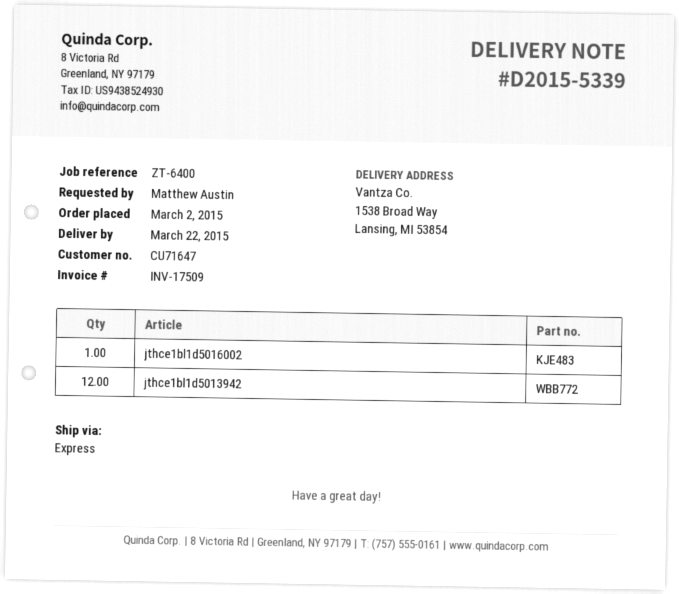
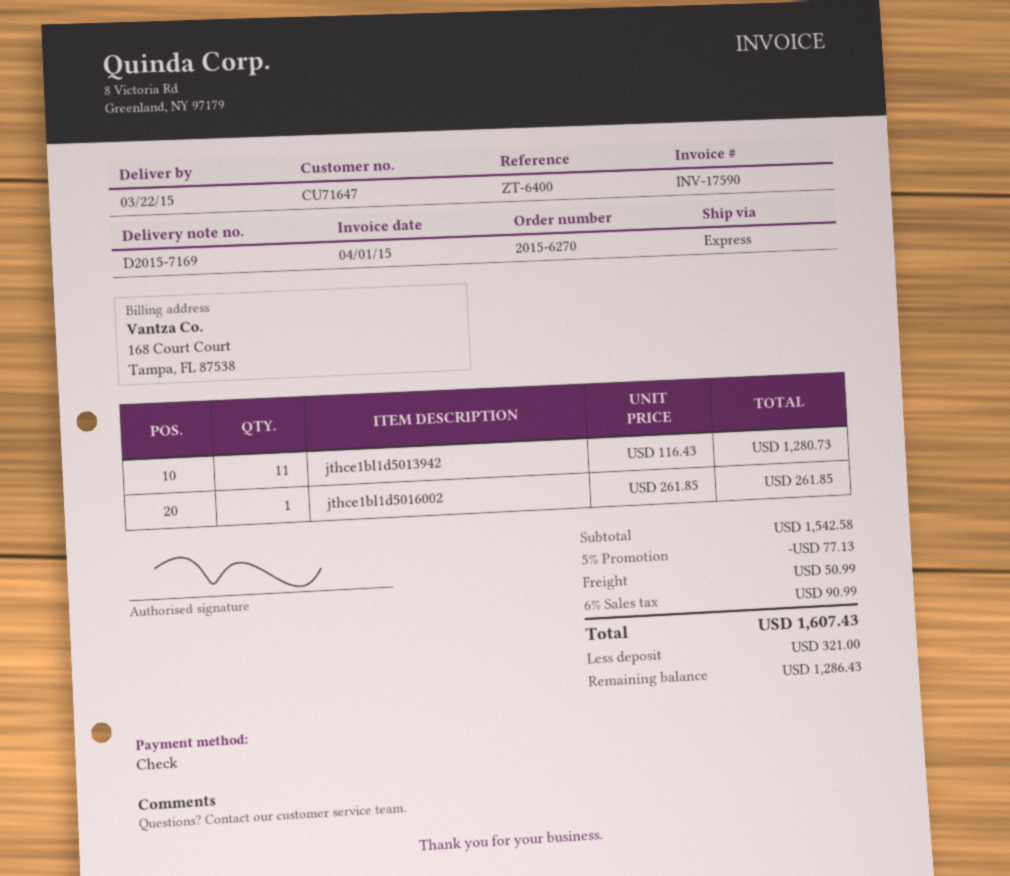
delivery note number: D2015-5339 -> D2015-7169
invoice number: INV-17509 -> INV-17590
jthce1bl1d5013942: 12 -> 11

